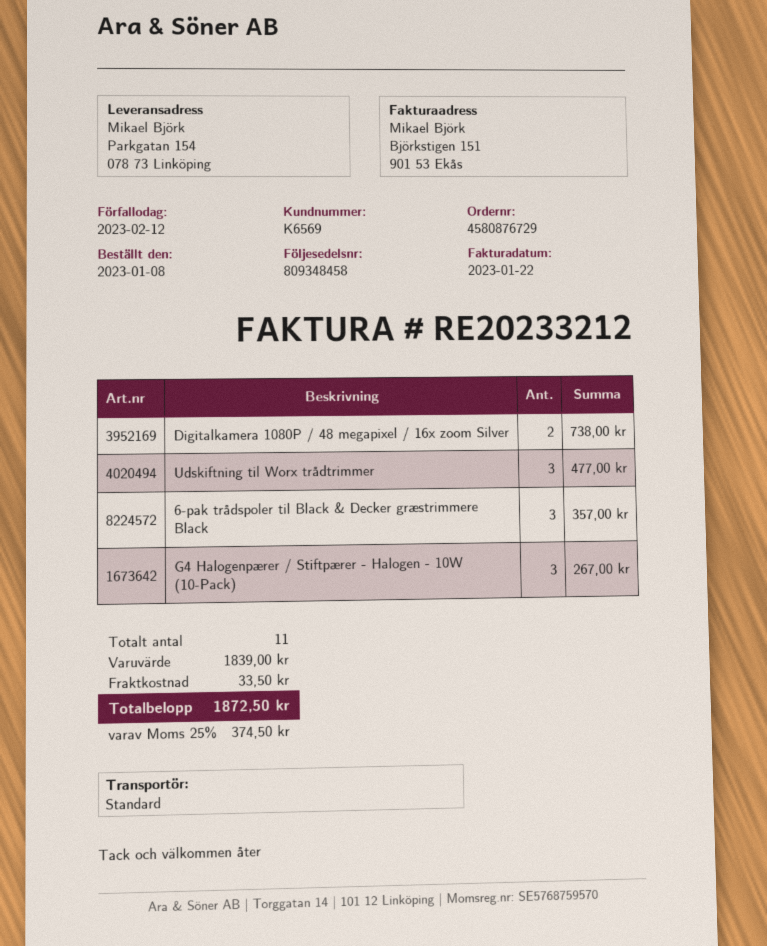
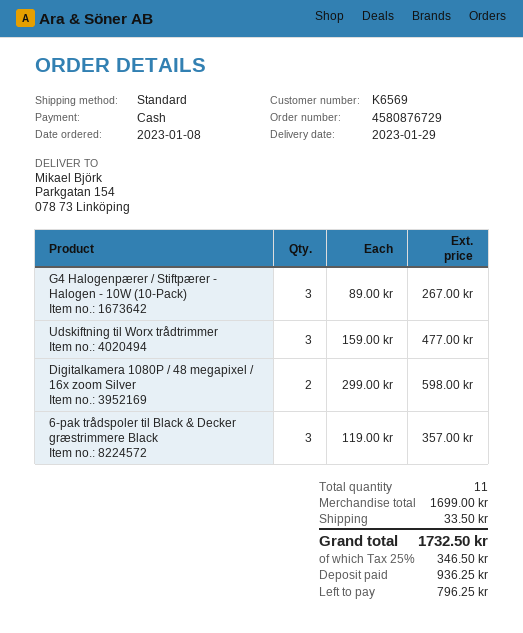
Digitalkamera 1080P / 48 megapixel / 16x zoom Silver: 2 for 738.00 -> 2 for 598.00
subtotal: 1839.00 -> 1699.00
tax: 25% = 374.50 -> 25% = 346.50
total: 1872.50 -> 1732.50

